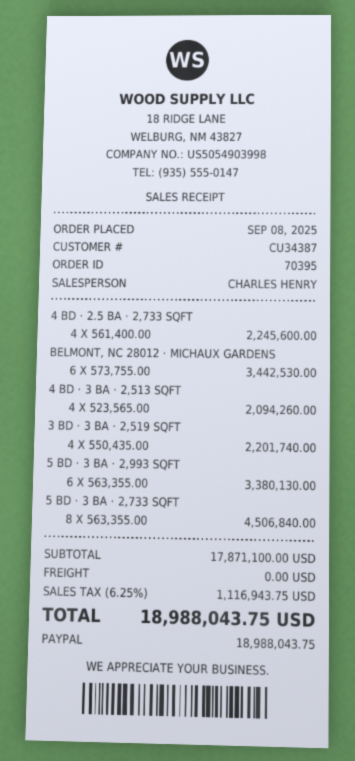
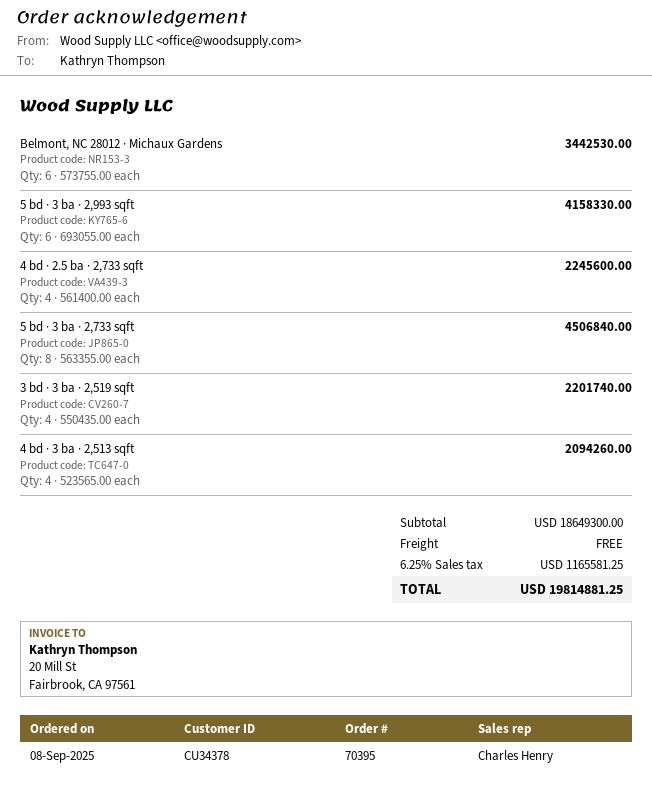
customer number: CU34387 -> CU34378
5 BD · 3 BA · 2,993 SQFT: 6 x 563355.00 = 3380130.00 -> 6 x 693055.00 = 4158330.00
subtotal: 17871100.00 -> 18649300.00
tax: 6.25% = 1116943.75 -> 6.25% = 1165581.25
total: 18988043.75 -> 19814881.25

